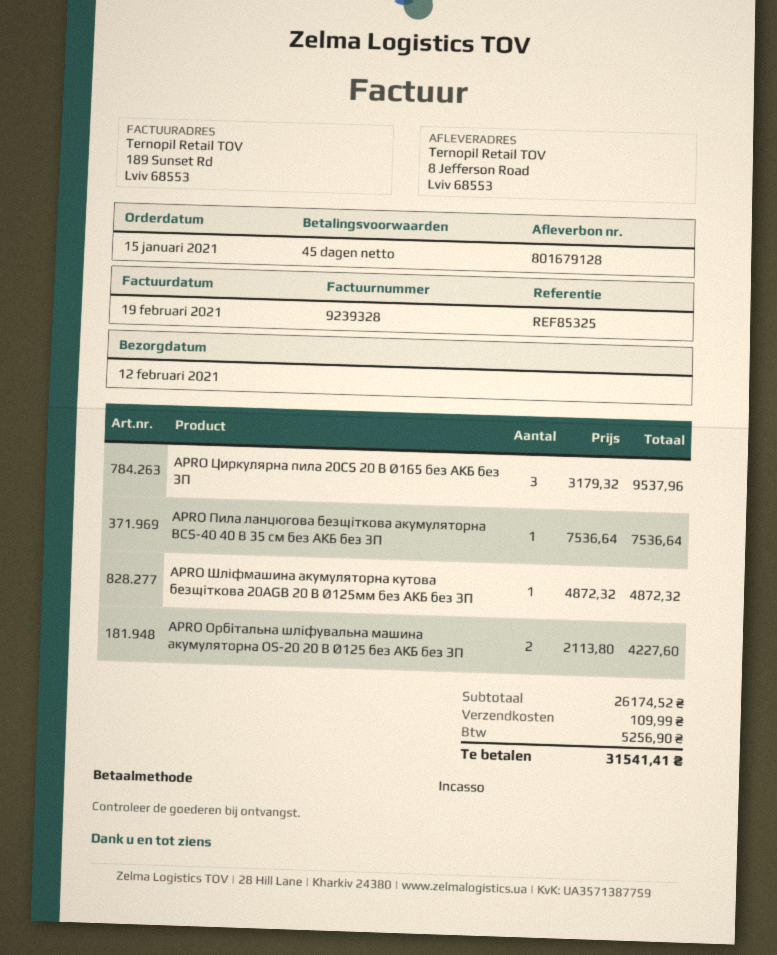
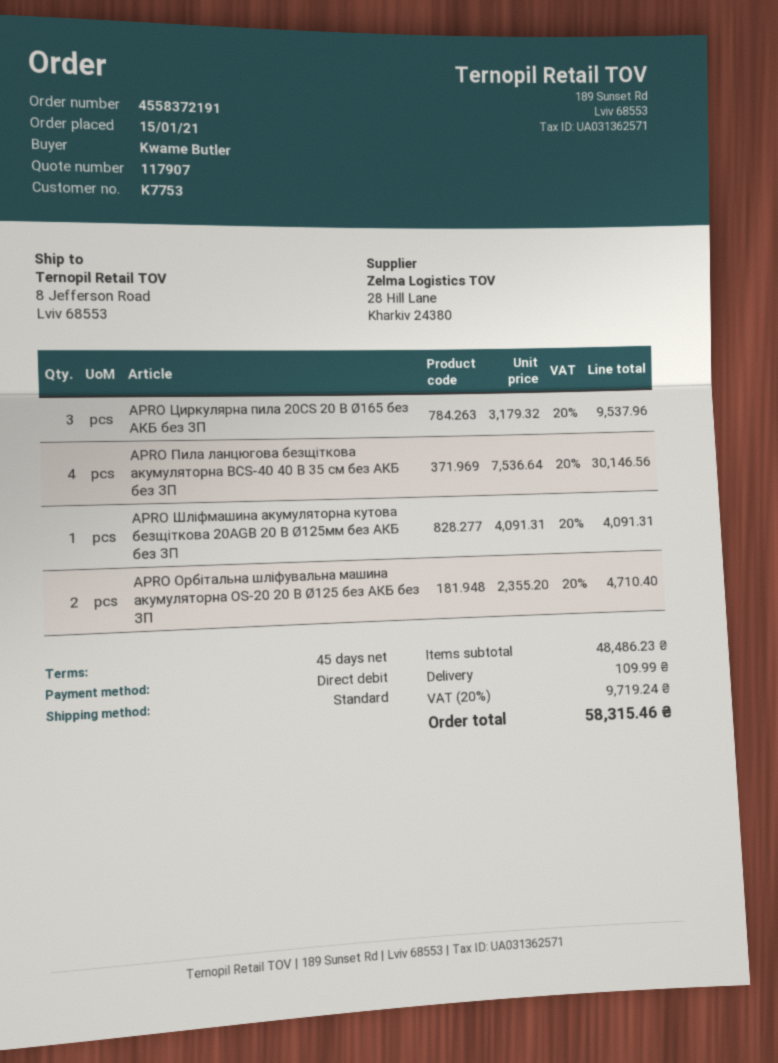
APRO Пила ланцюгова безщіткова акумуляторна BCS-40 40 В 35 см без АКБ без ЗП: 1 x 7536.64 = 7536.64 -> 4 x 7536.64 = 30146.56
APRO Шліфмашина акумуляторна кутова безщіткова 20AGB 20 В Ø125мм без АКБ без ЗП: 1 x 4872.32 = 4872.32 -> 1 x 4091.31 = 4091.31
APRO Орбітальна шліфувальна машина акумуляторна OS-20 20 В Ø125 без АКБ без ЗП: 2 x 2113.80 = 4227.60 -> 2 x 2355.20 = 4710.40
subtotal: 26174.52 -> 48486.23
tax: 5256.90 -> 9719.24
total: 31541.41 -> 58315.46

